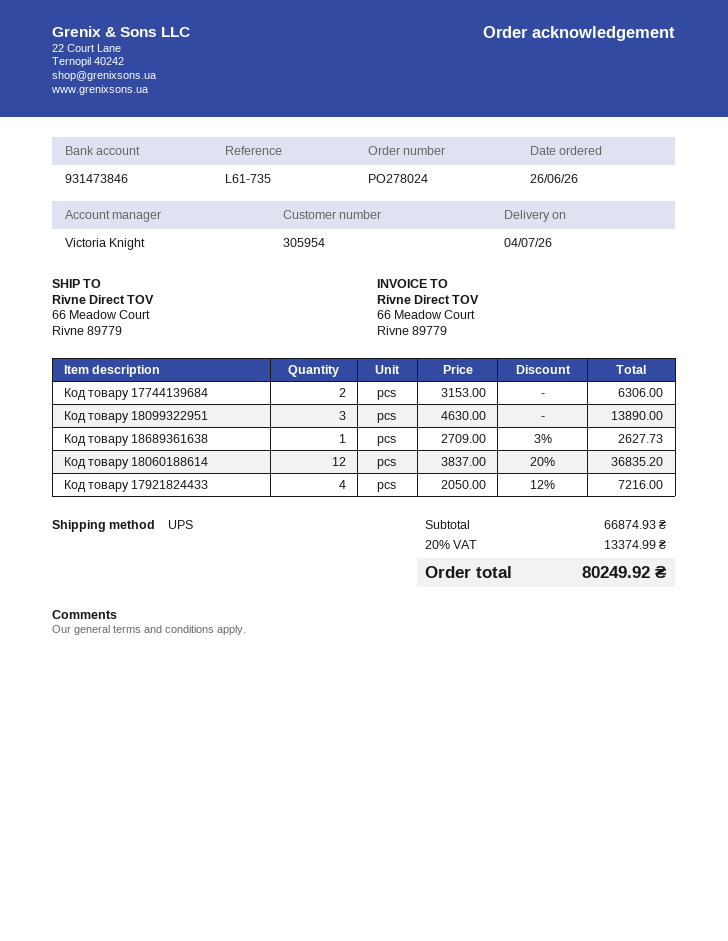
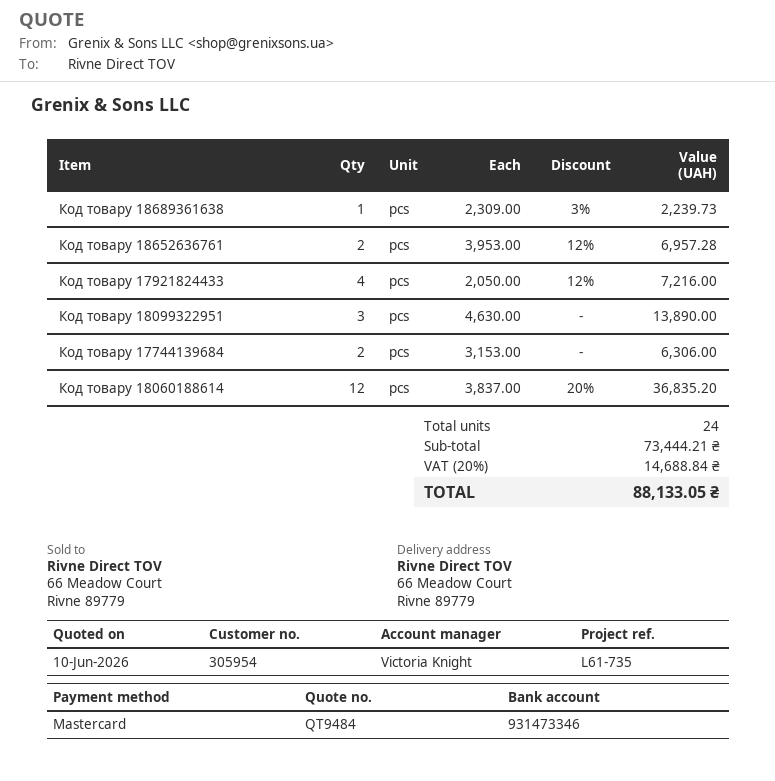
bank account: 931473846 -> 931473346
Код товару 18689361638: 1 x 2709.00 - 3% = 2627.73 -> 1 x 2309.00 - 3% = 2239.73
Код товару 18652636761: none -> 2 x 3953.00 - 12% = 6957.28
subtotal: 66874.93 -> 73444.21
tax: 20% = 13374.99 -> 20% = 14688.84
total: 80249.92 -> 88133.05

